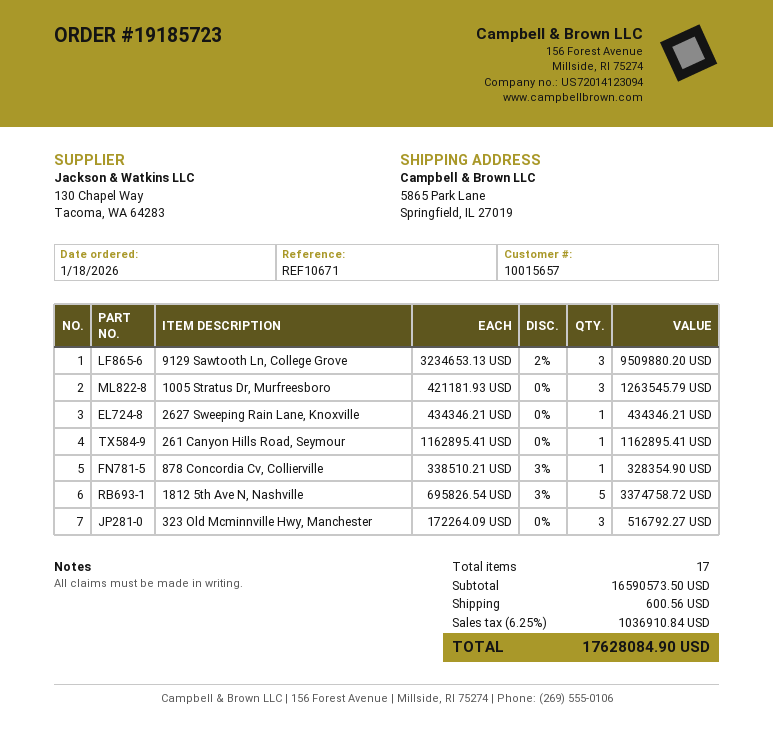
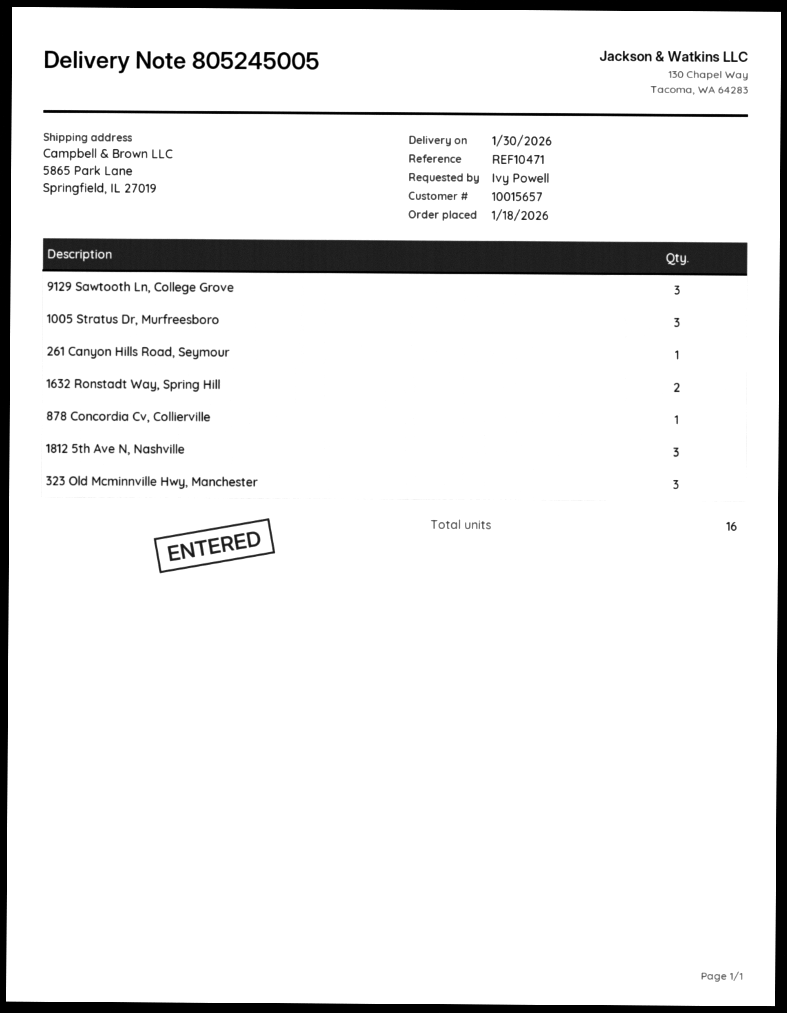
reference: REF10671 -> REF10471
2627 Sweeping Rain Lane, Knoxville: 1 -> none
1812 5th Ave N, Nashville: 5 -> 3
1632 Ronstadt Way, Spring Hill: none -> 2
total quantity: 17 -> 16

